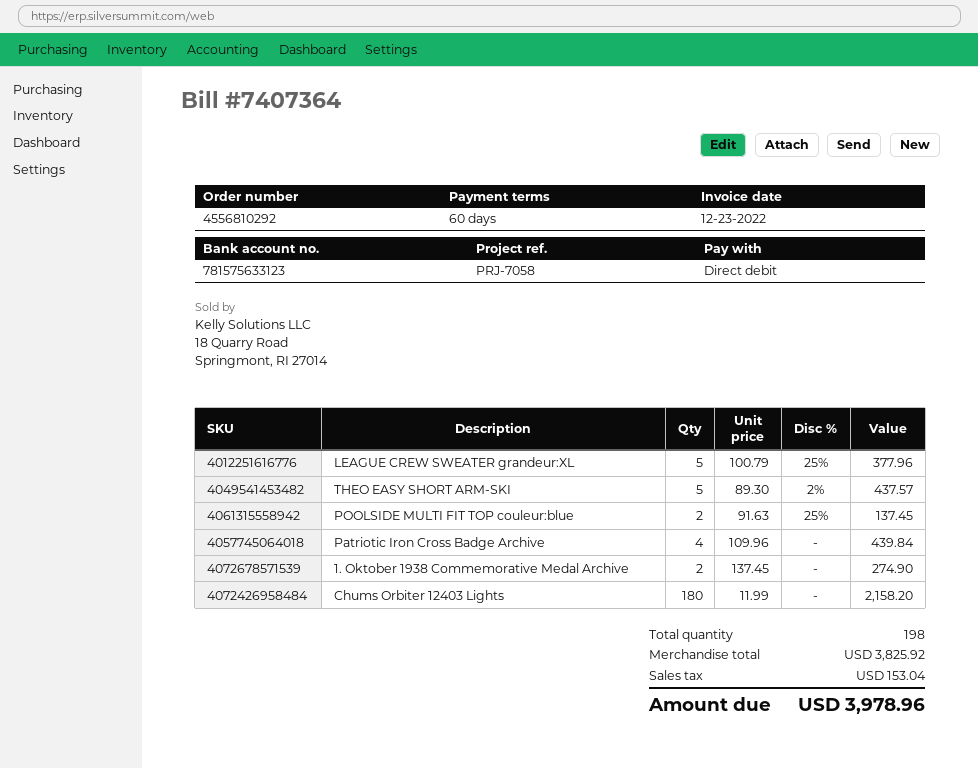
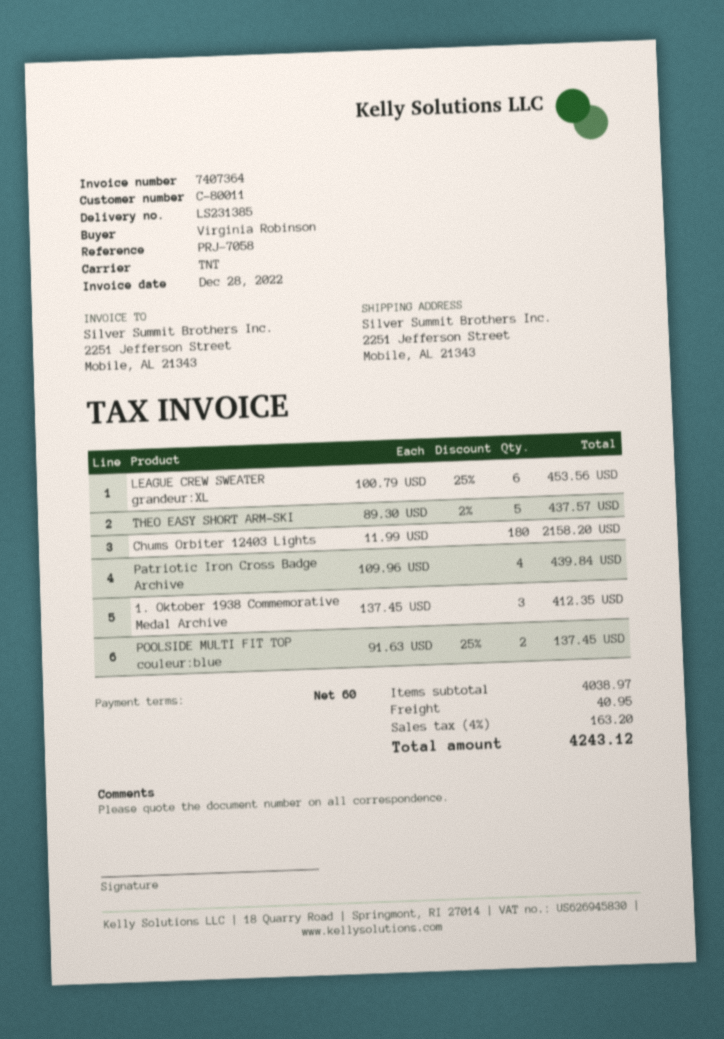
invoice date: 2022-12-23 -> 2022-12-28
LEAGUE CREW SWEATER grandeur:XL: 5 x 100.79 - 25% = 377.96 -> 6 x 100.79 - 25% = 453.56
1. Oktober 1938 Commemorative Medal Archive: 2 x 137.45 = 274.90 -> 3 x 137.45 = 412.35
subtotal: 3825.92 -> 4038.97
shipping: none -> 40.95
tax: 153.04 -> 163.20
total: 3978.96 -> 4243.12

